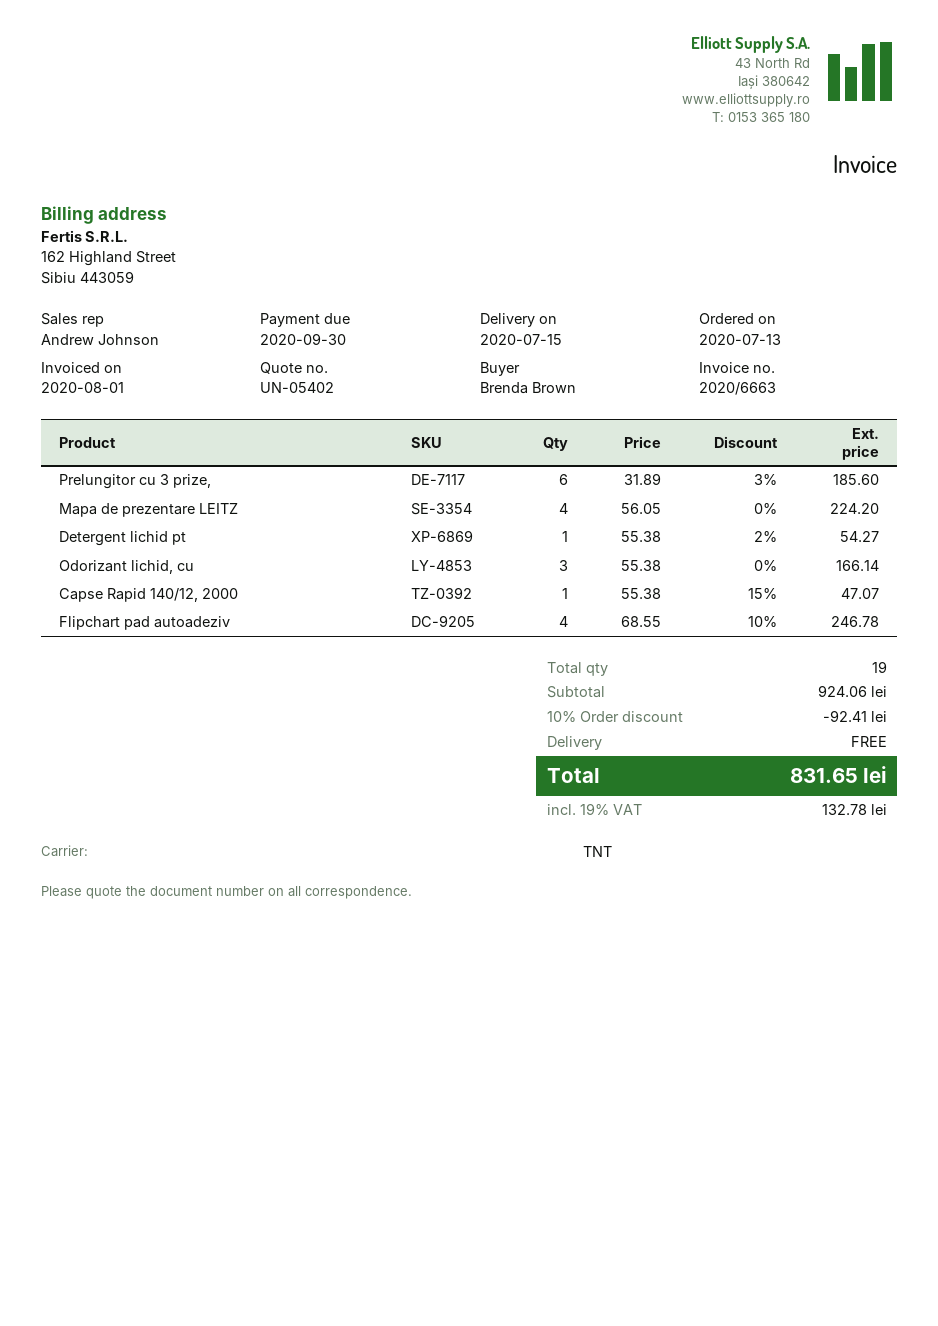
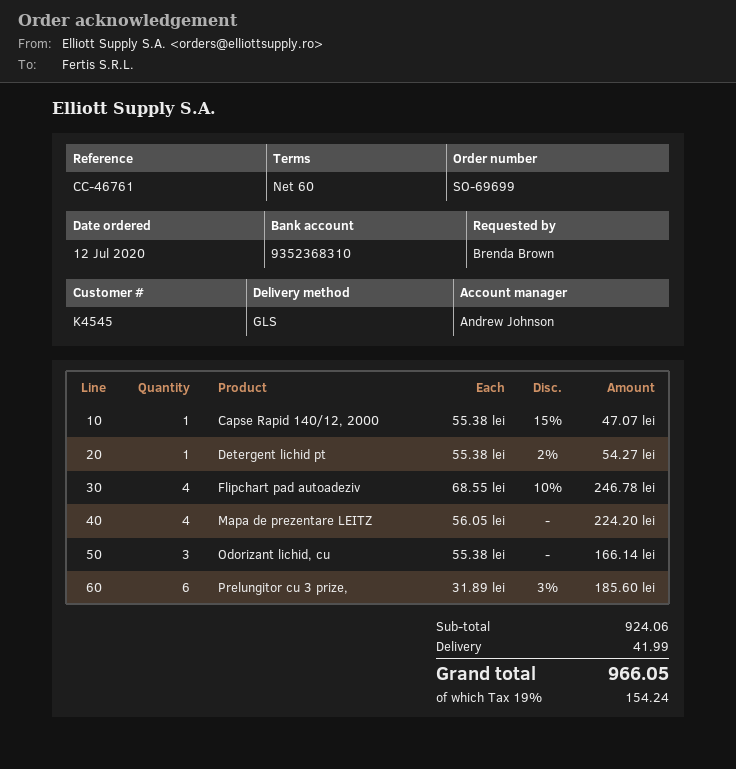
order date: 2020-07-13 -> 2020-07-12
shipping method: TNT -> GLS
discount: 10% = 92.41 -> none
shipping: 0.00 -> 41.99
tax: 19% = 132.78 -> 19% = 154.24
total: 831.65 -> 966.05

